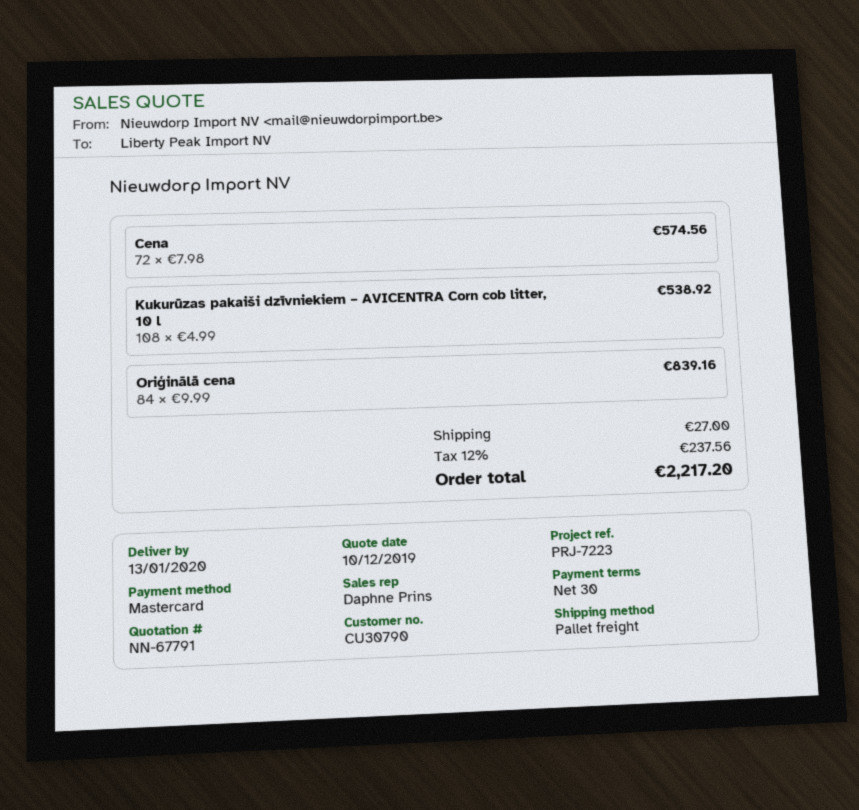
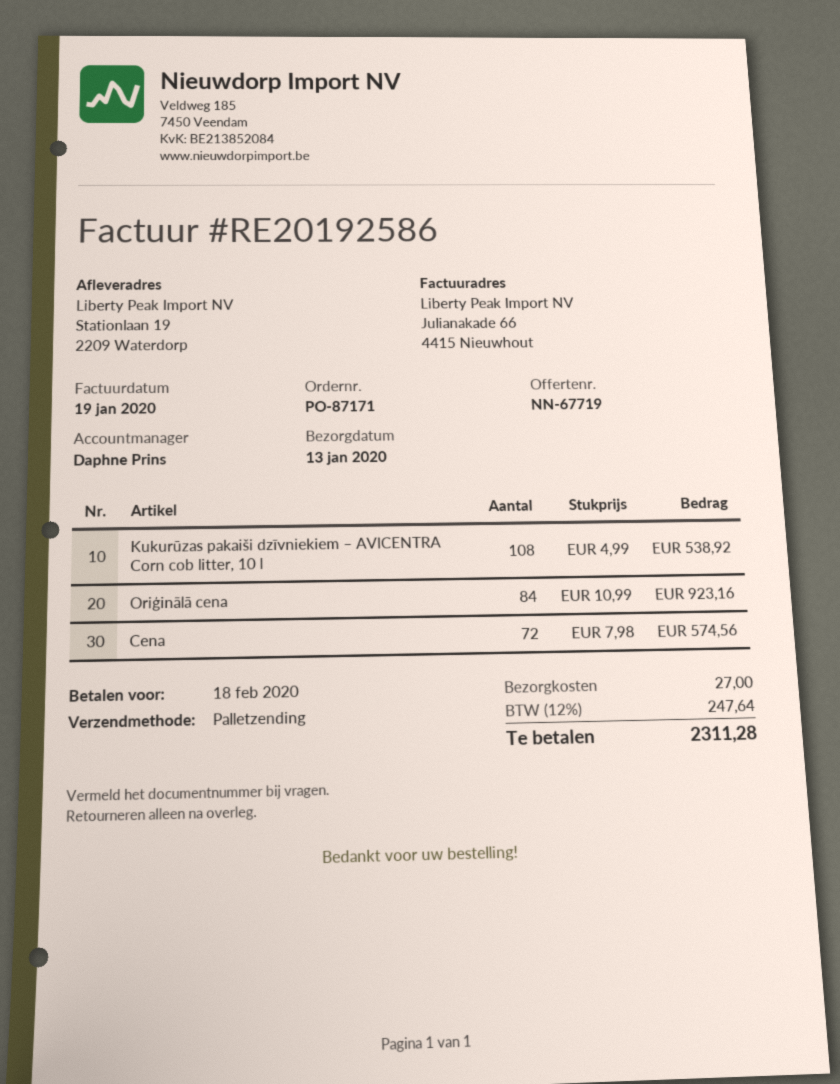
quote number: NN-67791 -> NN-67719
Oriģinālā cena: 84 x 9.99 = 839.16 -> 84 x 10.99 = 923.16
tax: 12% = 237.56 -> 12% = 247.64
total: 2217.20 -> 2311.28

